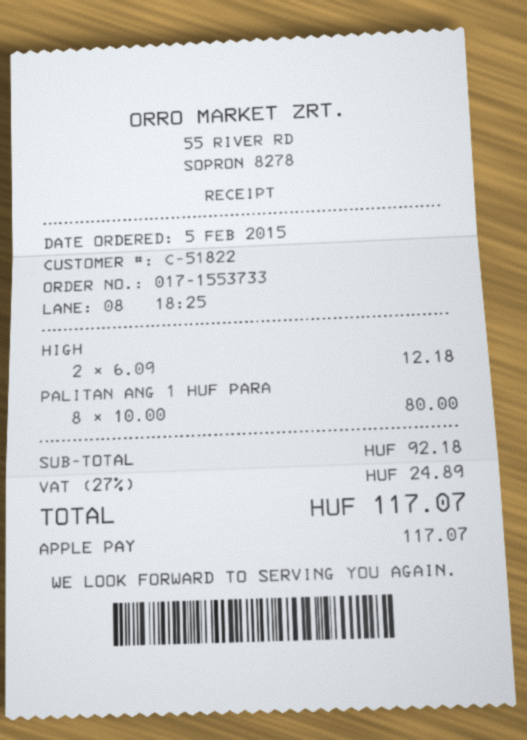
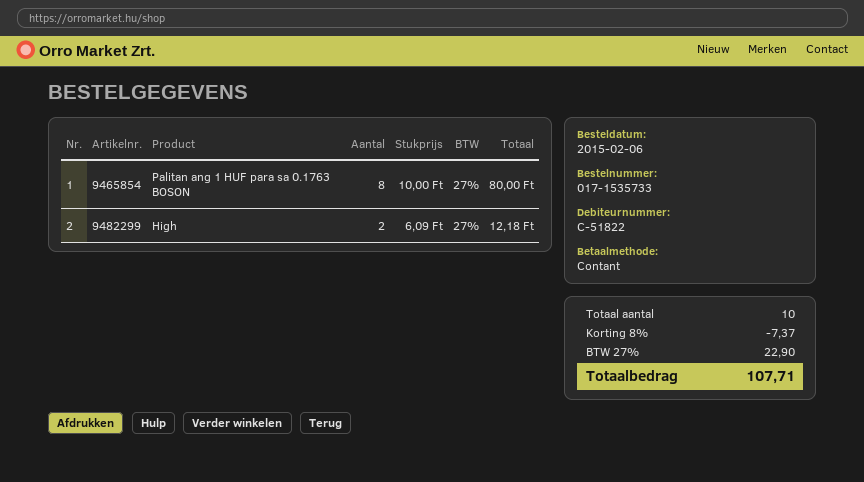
order number: 017-1553733 -> 017-1535733
order date: 2015-02-05 -> 2015-02-06
payment method: Apple Pay -> cash
discount: none -> 8% = 7.37
tax: 27% = 24.89 -> 27% = 22.90
total: 117.07 -> 107.71

